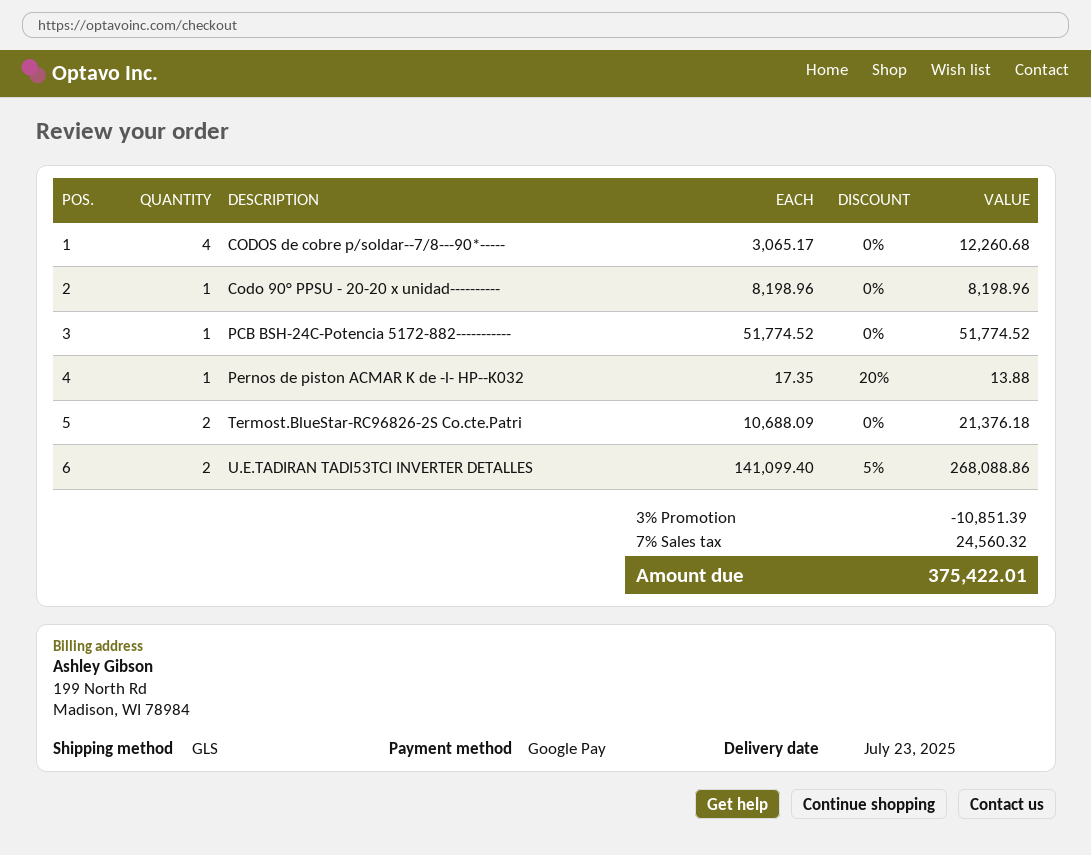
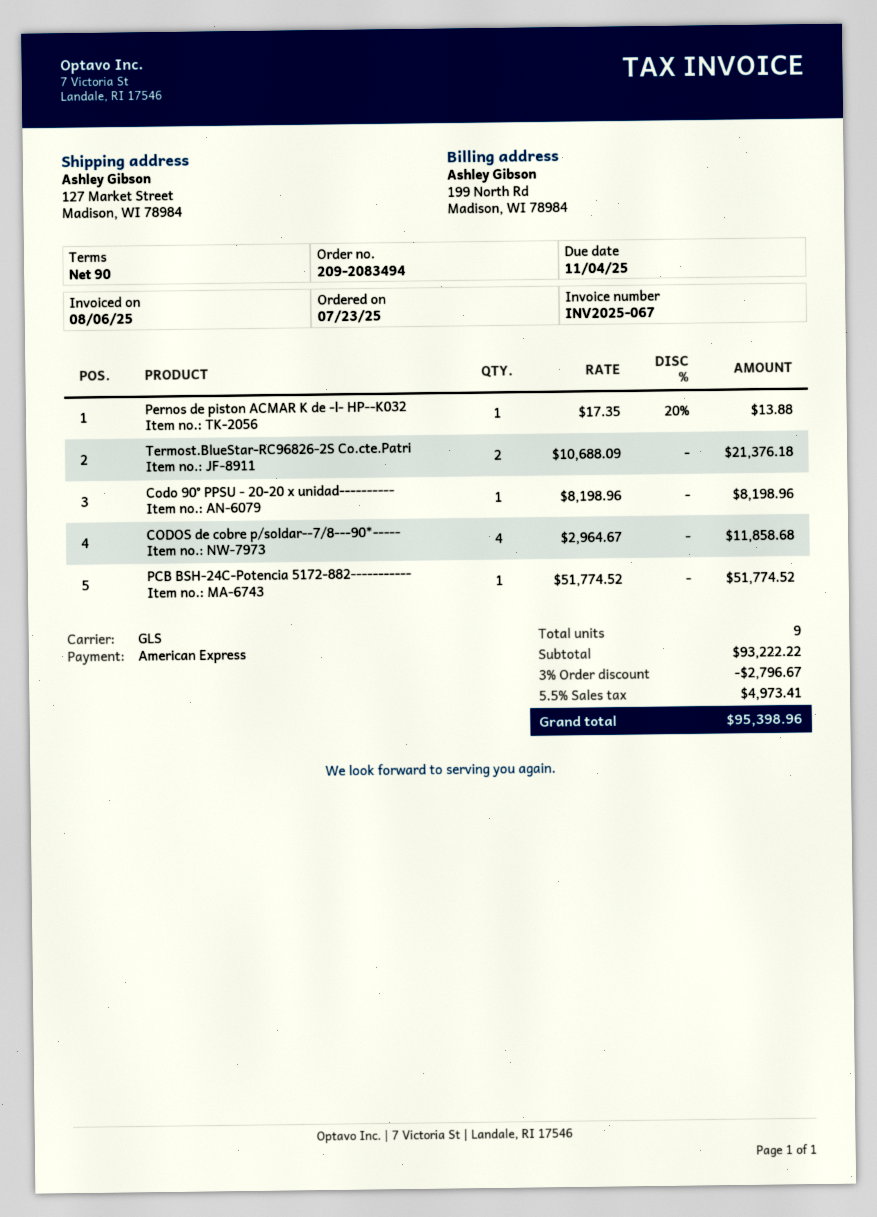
payment method: Google Pay -> American Express
CODOS de cobre p/soldar--7/8---90*-----: 4 x 3065.17 = 12260.68 -> 4 x 2964.67 = 11858.68
U.E.TADIRAN TADI53TCI INVERTER DETALLES: 2 x 141099.40 - 5% = 268088.86 -> none
discount: 3% = 10851.39 -> 3% = 2796.67
tax: 7% = 24560.32 -> 5.5% = 4973.41
total: 375422.01 -> 95398.96

